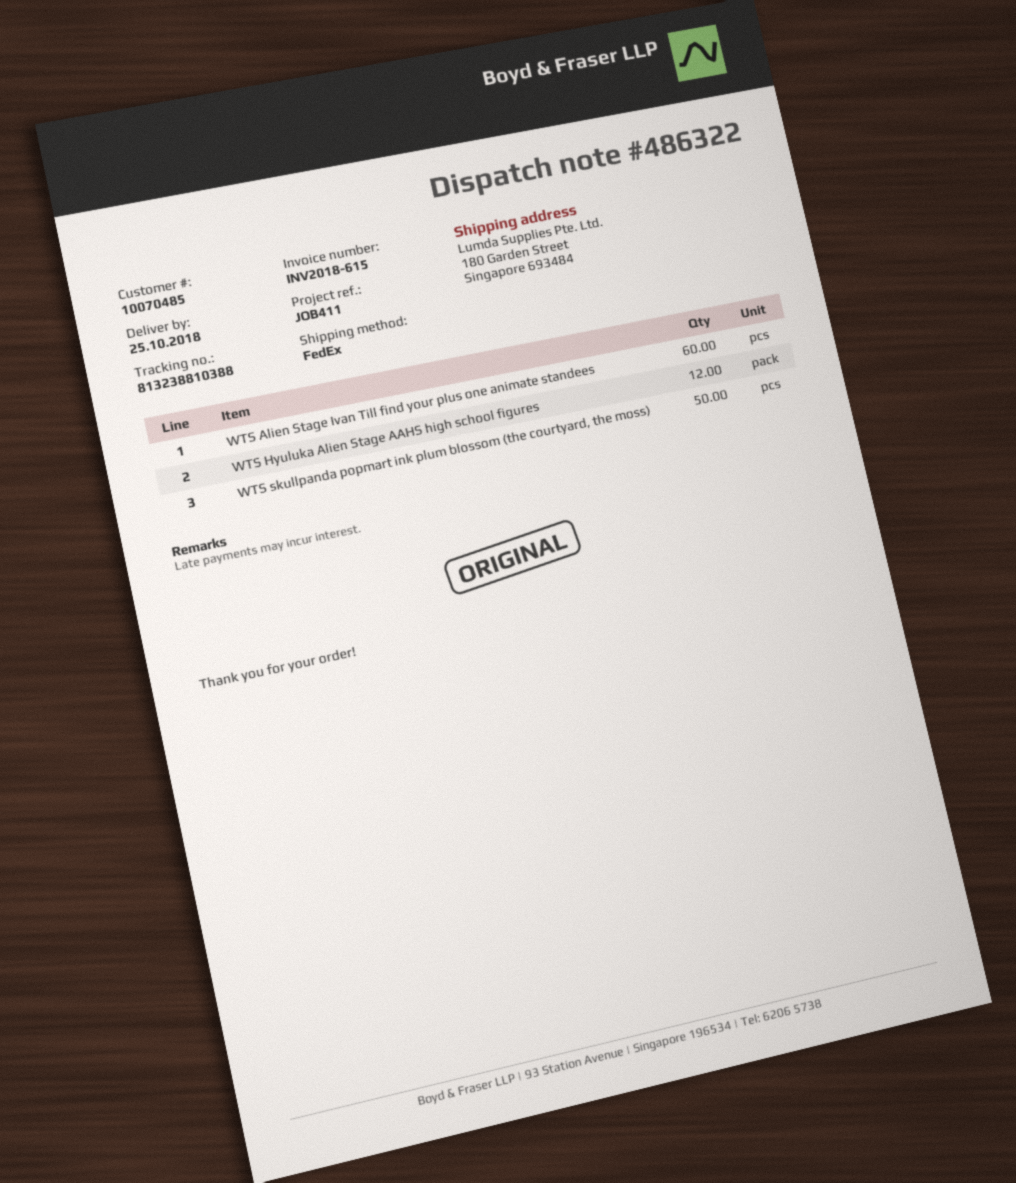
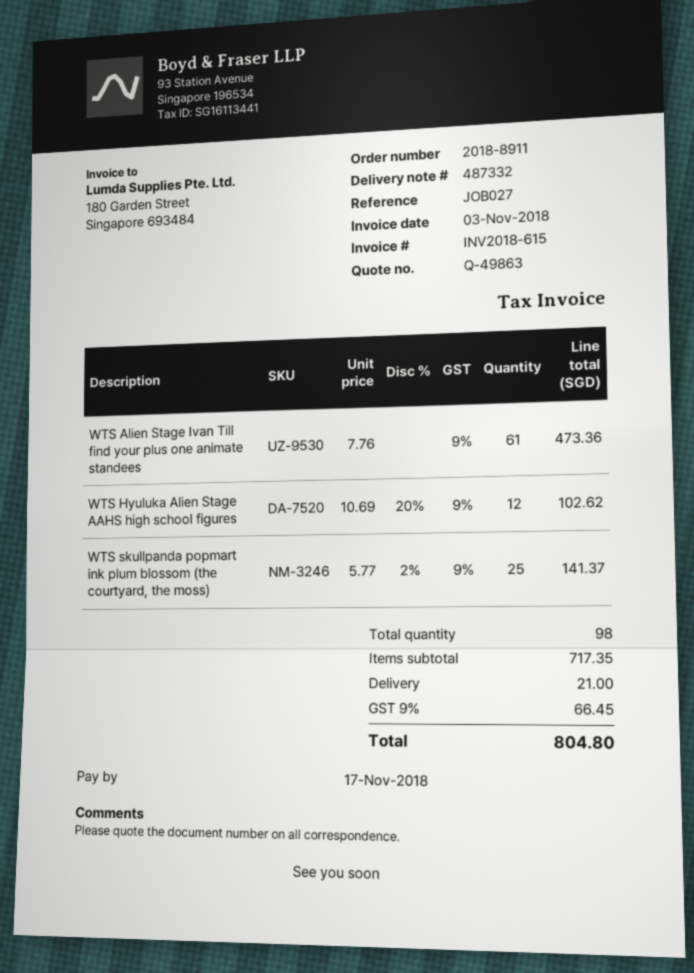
delivery note number: 486322 -> 487332
reference: JOB411 -> JOB027
WTS Alien Stage Ivan Till find your plus one animate standees: 60 -> 61
WTS skullpanda popmart ink plum blossom (the courtyard, the moss): 50 -> 25

